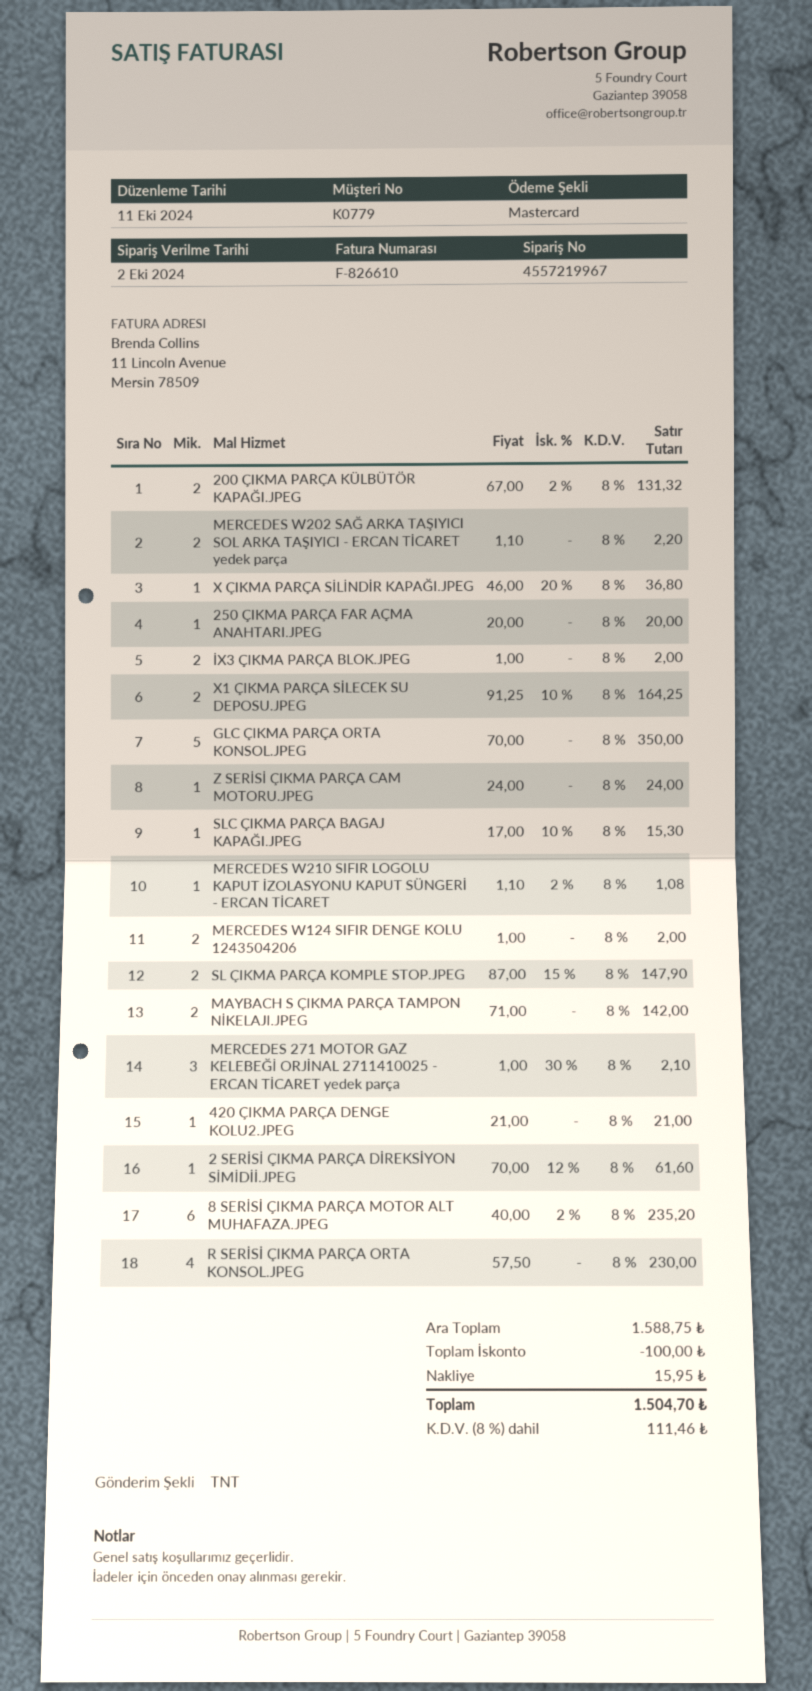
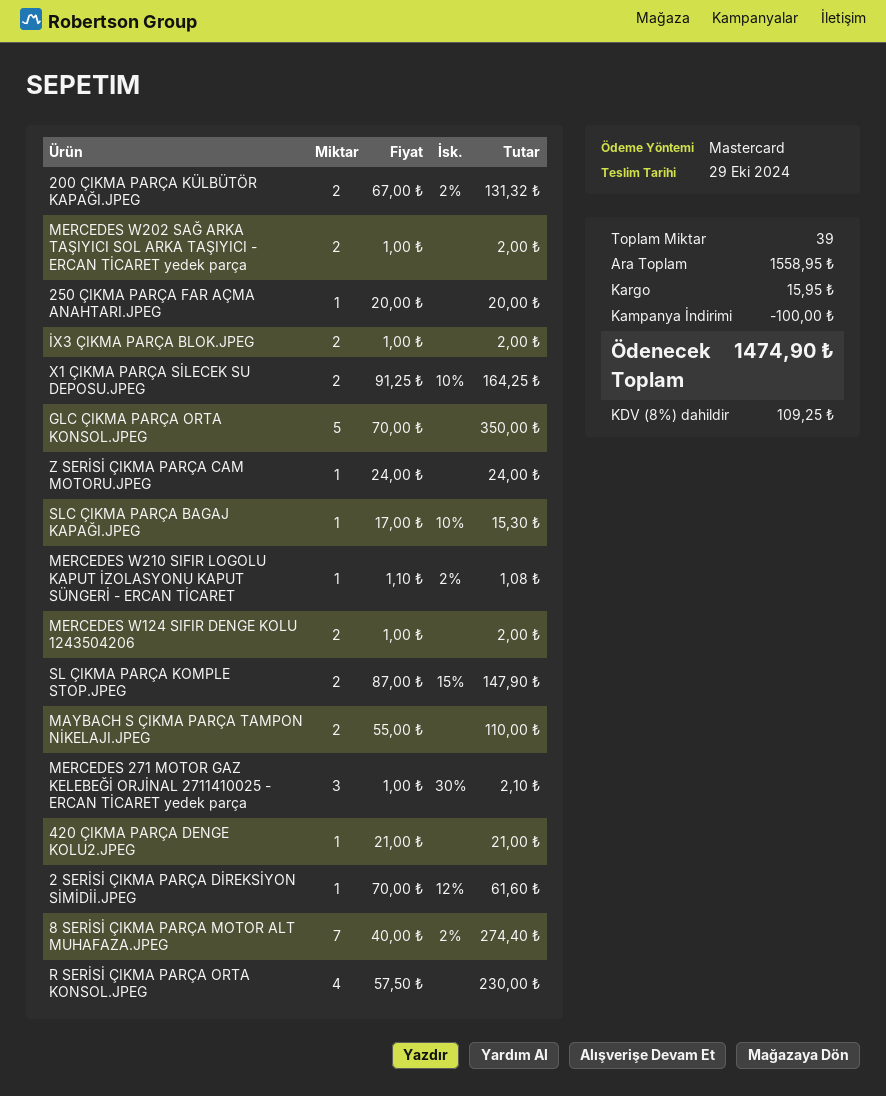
MERCEDES W202 SAĞ ARKA TAŞIYICI SOL ARKA TAŞIYICI - ERCAN TİCARET yedek parça: 2 x 1.10 = 2.20 -> 2 x 1.00 = 2.00
X ÇIKMA PARÇA SİLİNDİR KAPAĞI.JPEG: 1 x 46.00 - 20% = 36.80 -> none
MAYBACH S ÇIKMA PARÇA TAMPON NİKELAJI.JPEG: 2 x 71.00 = 142.00 -> 2 x 55.00 = 110.00
8 SERİSİ ÇIKMA PARÇA MOTOR ALT MUHAFAZA.JPEG: 6 x 40.00 - 2% = 235.20 -> 7 x 40.00 - 2% = 274.40
subtotal: 1588.75 -> 1558.95
tax: 8% = 111.46 -> 8% = 109.25
total: 1504.70 -> 1474.90

